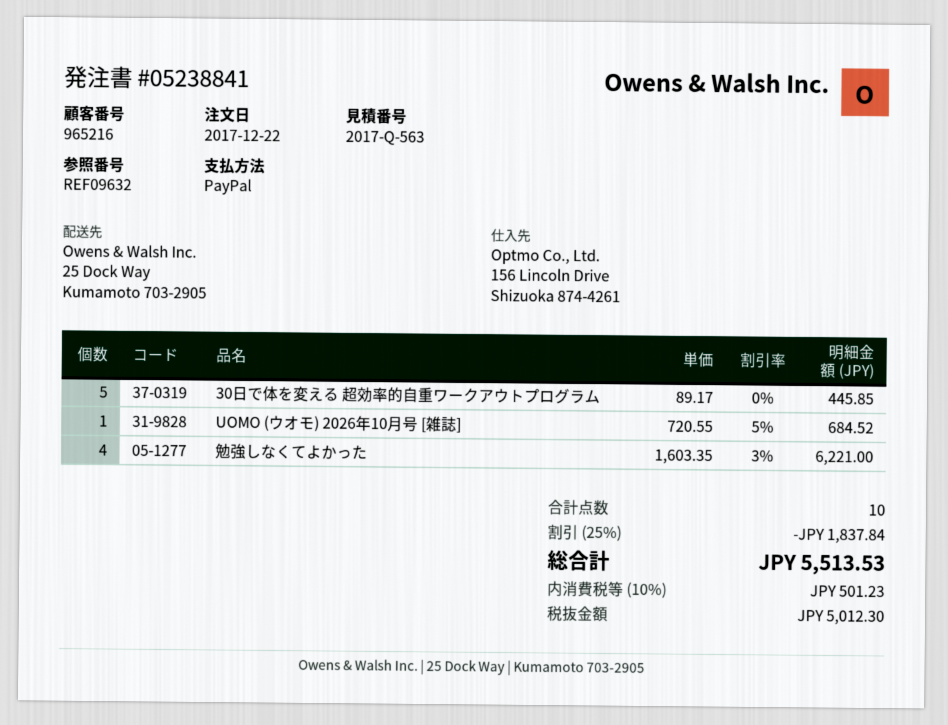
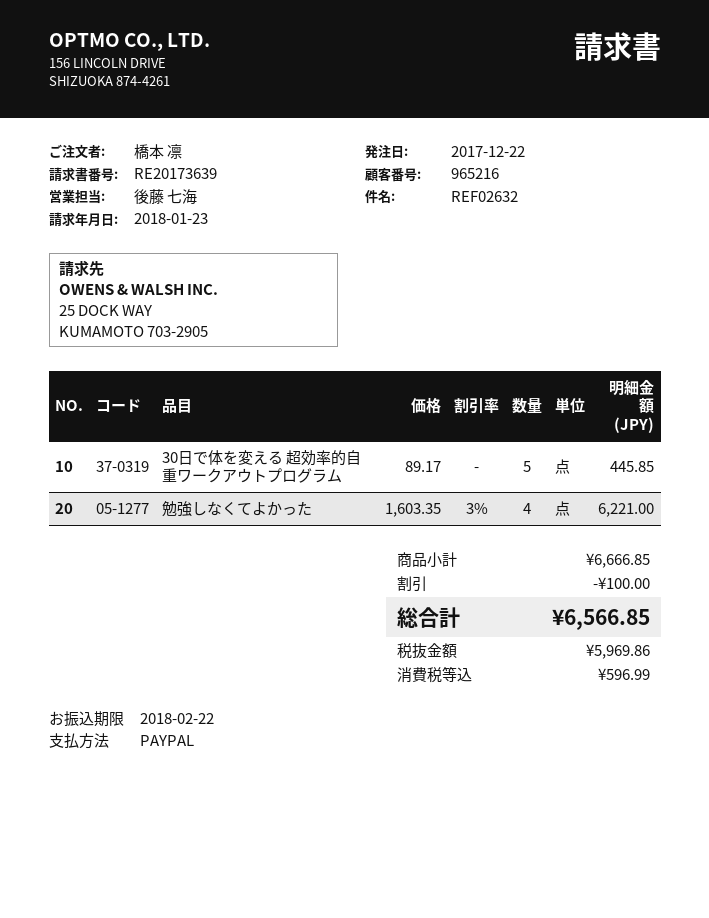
reference: REF09632 -> REF02632
UOMO (ウオモ) 2026年10月号 [雑誌]: 1 x 720.55 - 5% = 684.52 -> none
discount: 1837.84 -> 100.00
net: 5012.30 -> 5969.86
tax: 501.23 -> 596.99
total: 5513.53 -> 6566.85

